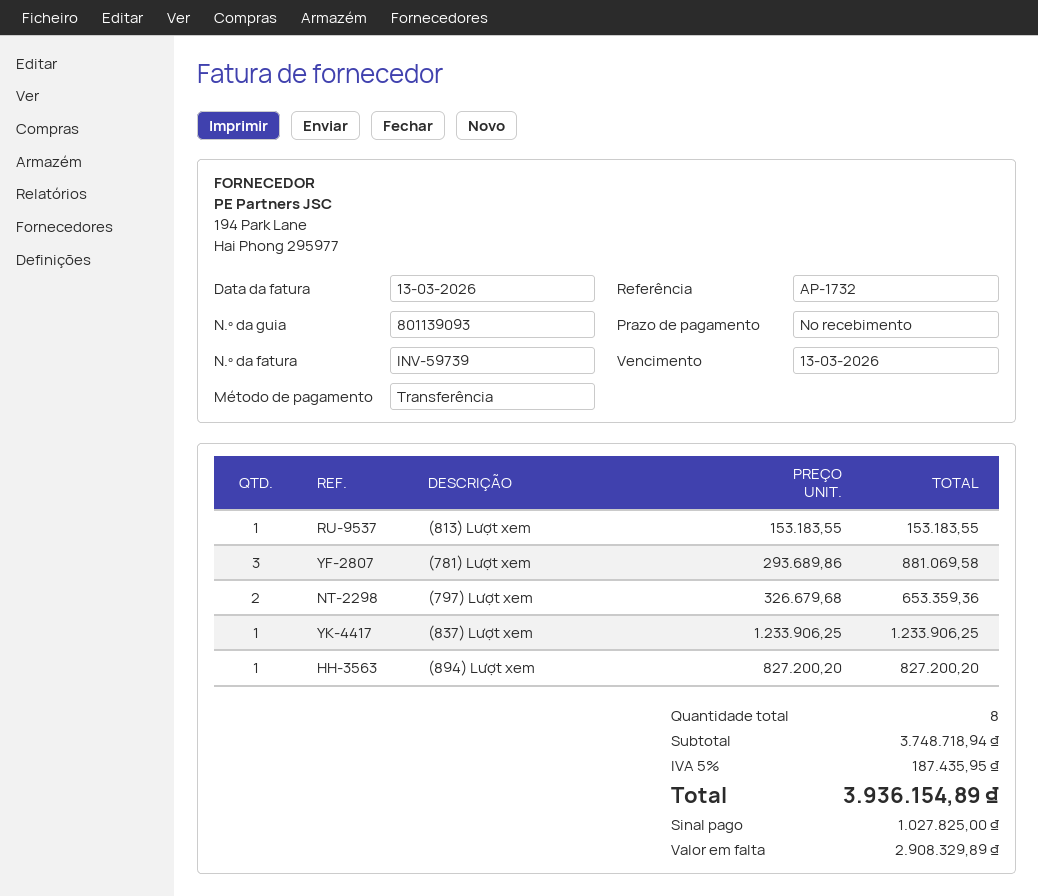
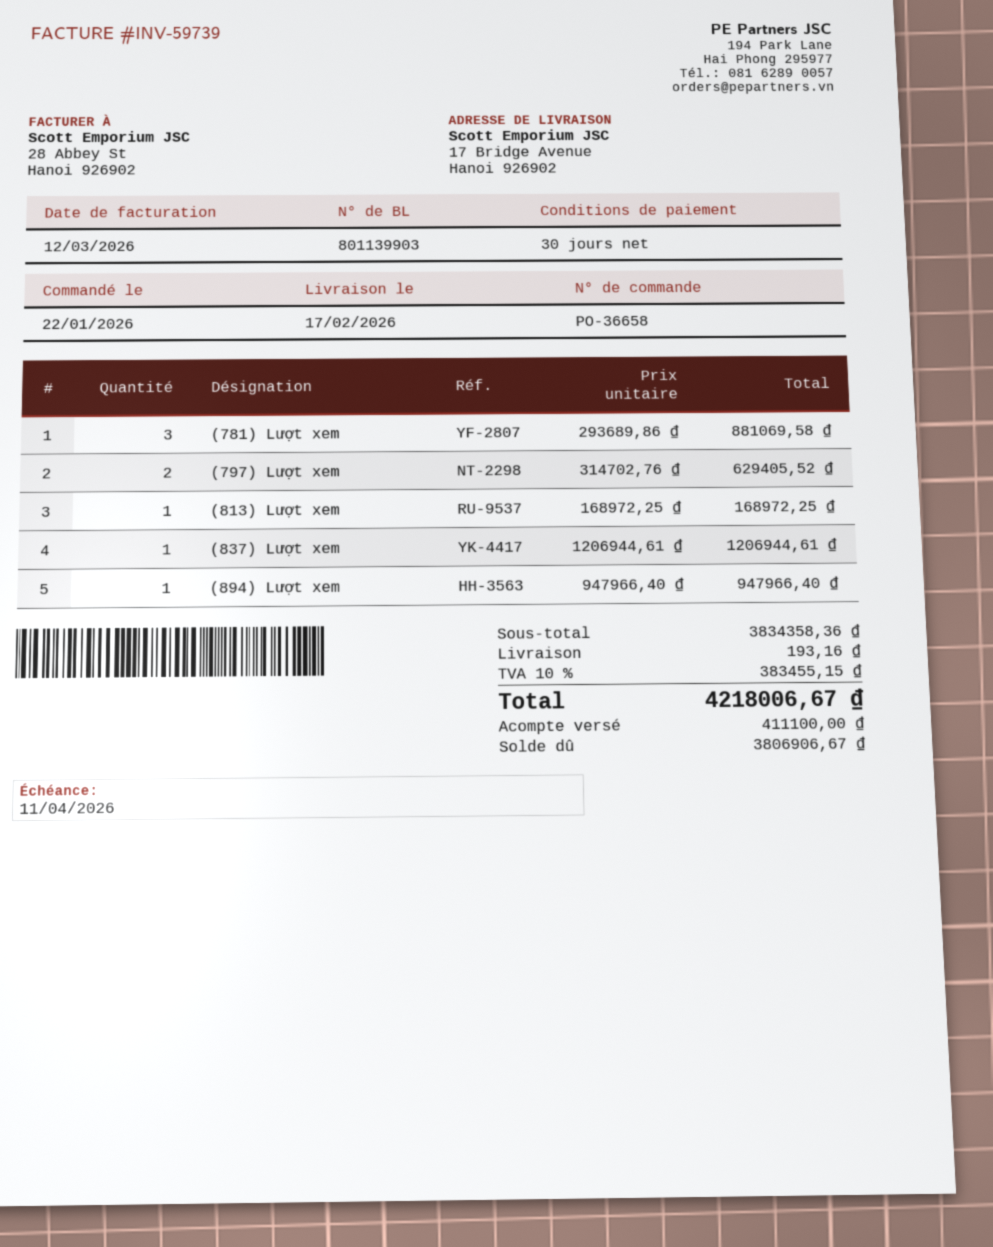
delivery note number: 801139093 -> 801139903
invoice date: 2026-03-13 -> 2026-03-12
payment terms: on receipt -> 30 days
due date: 2026-03-13 -> 2026-04-11
(813) Lượt xem: 1 x 153183.55 = 153183.55 -> 1 x 168972.25 = 168972.25
(797) Lượt xem: 2 x 326679.68 = 653359.36 -> 2 x 314702.76 = 629405.52
(837) Lượt xem: 1 x 1233906.25 = 1233906.25 -> 1 x 1206944.61 = 1206944.61
(894) Lượt xem: 1 x 827200.20 = 827200.20 -> 1 x 947966.40 = 947966.40
subtotal: 3748718.94 -> 3834358.36
shipping: none -> 193.16
tax: 5% = 187435.95 -> 10% = 383455.15
total: 3936154.89 -> 4218006.67
deposit: 1027825.00 -> 411100.00
balance: 2908329.89 -> 3806906.67

